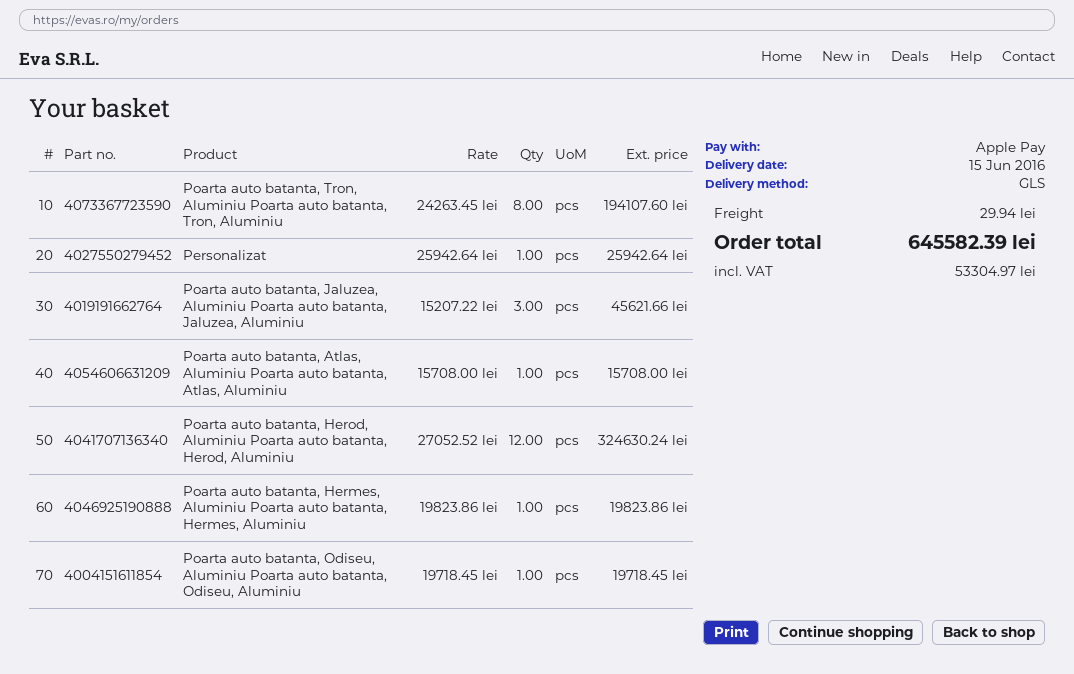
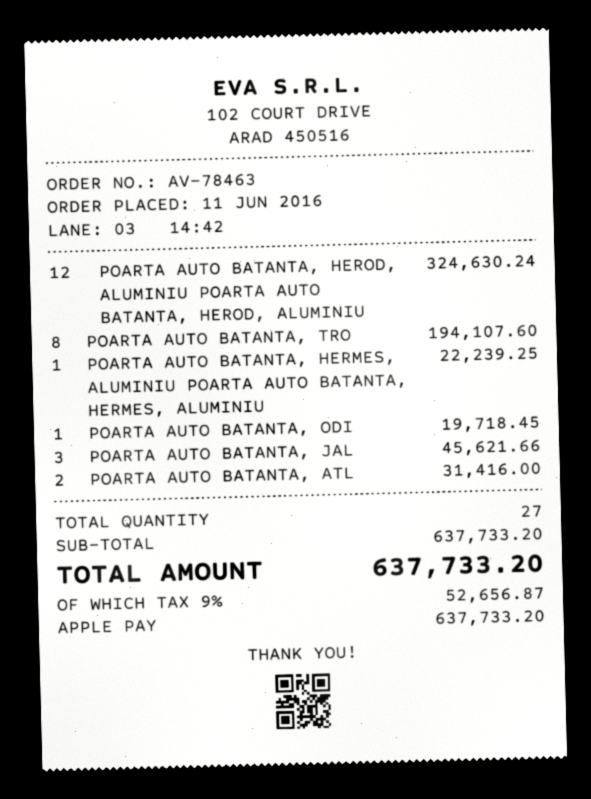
Personalizat: 1 for 25942.64 -> none
Poarta auto batanta, Atlas, Aluminiu Poarta auto batanta, Atlas, Aluminiu: 1 for 15708.00 -> 2 for 31416.00
Poarta auto batanta, Hermes, Aluminiu Poarta auto batanta, Hermes, Aluminiu: 1 for 19823.86 -> 1 for 22239.25
shipping: 29.94 -> none
tax: 53304.97 -> 52656.87
total: 645582.39 -> 637733.20

